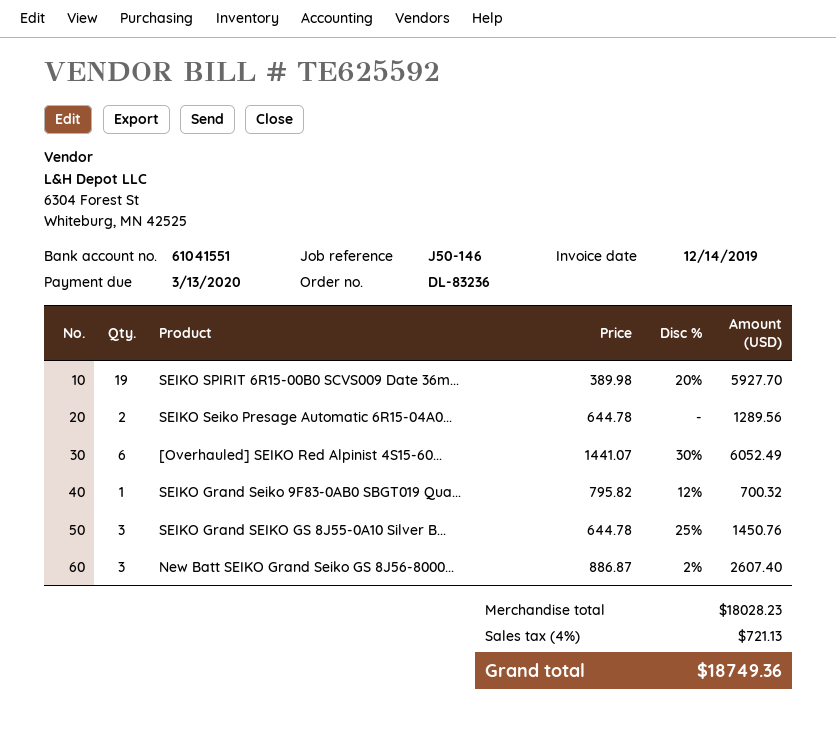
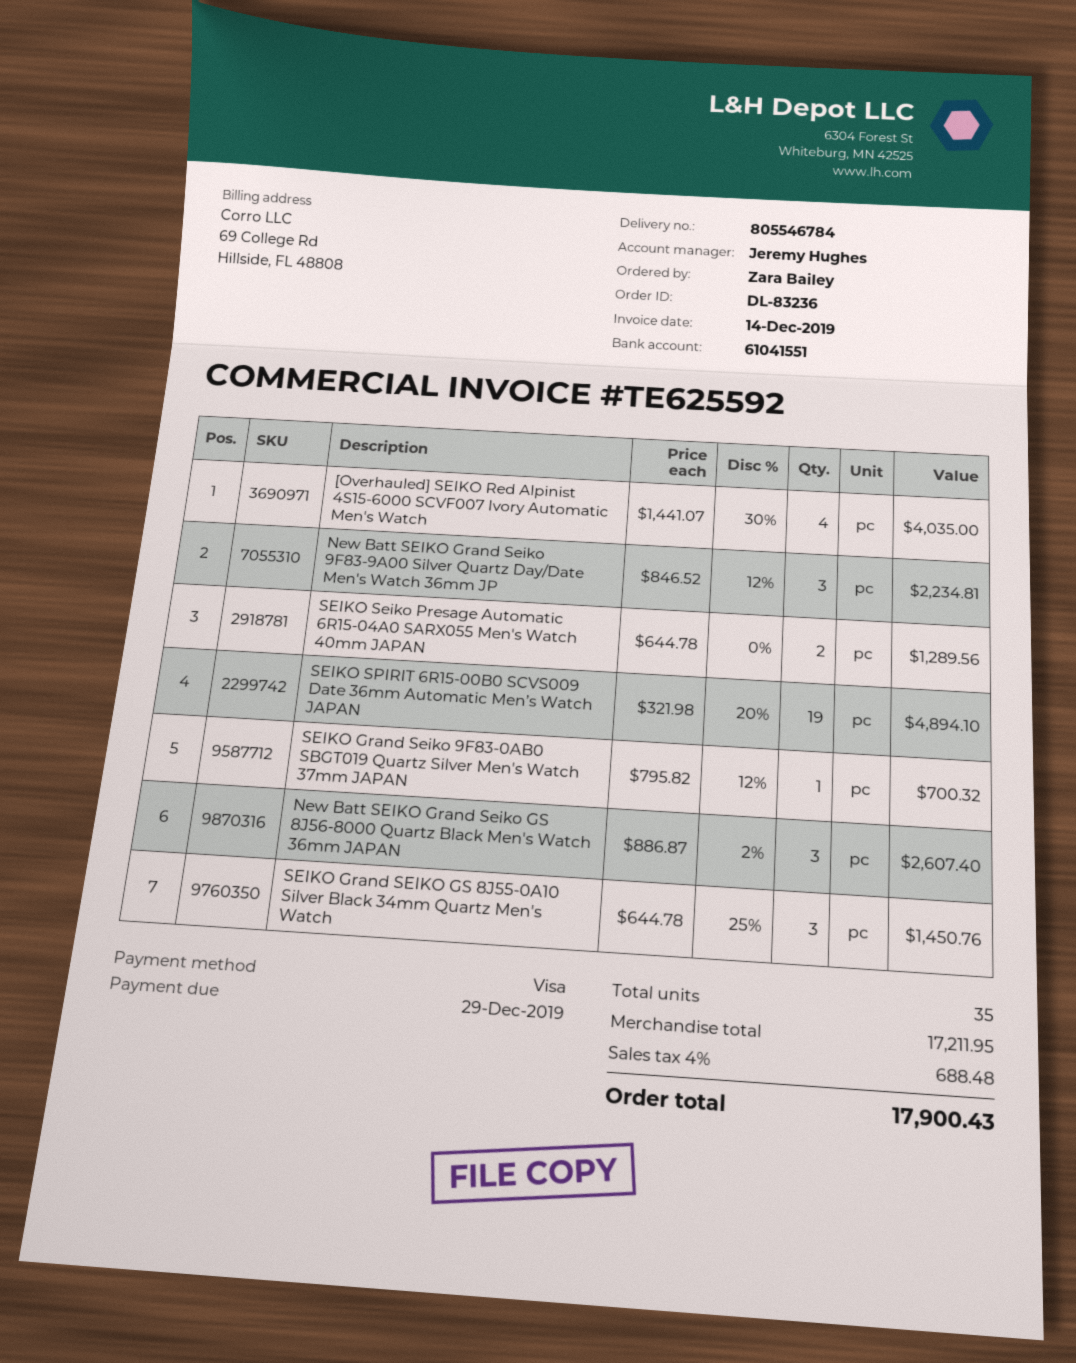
due date: 2020-03-13 -> 2019-12-29
SEIKO SPIRIT 6R15-00B0 SCVS009 Date 36m...: 19 x 389.98 - 20% = 5927.70 -> 19 x 321.98 - 20% = 4894.10
[Overhauled] SEIKO Red Alpinist 4S15-60...: 6 x 1441.07 - 30% = 6052.49 -> 4 x 1441.07 - 30% = 4035.00
New Batt SEIKO Grand Seiko 9F83-9A00 Silver Quartz Day/Date Men's Watch 36mm JP: none -> 3 x 846.52 - 12% = 2234.81
subtotal: 18028.23 -> 17211.95
tax: 4% = 721.13 -> 4% = 688.48
total: 18749.36 -> 17900.43

